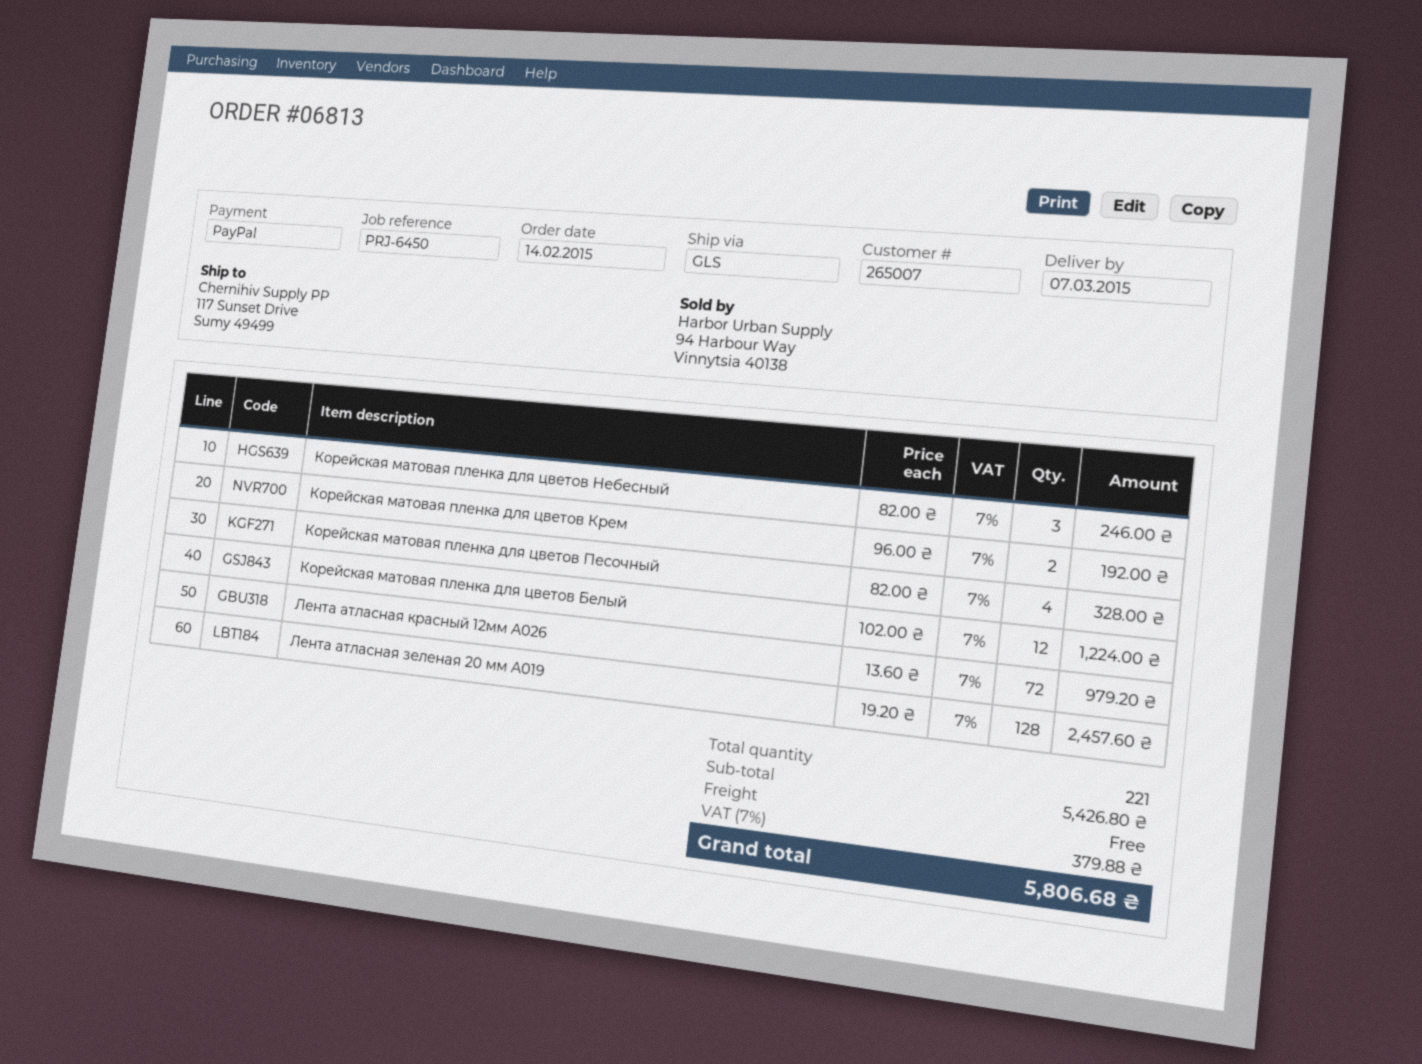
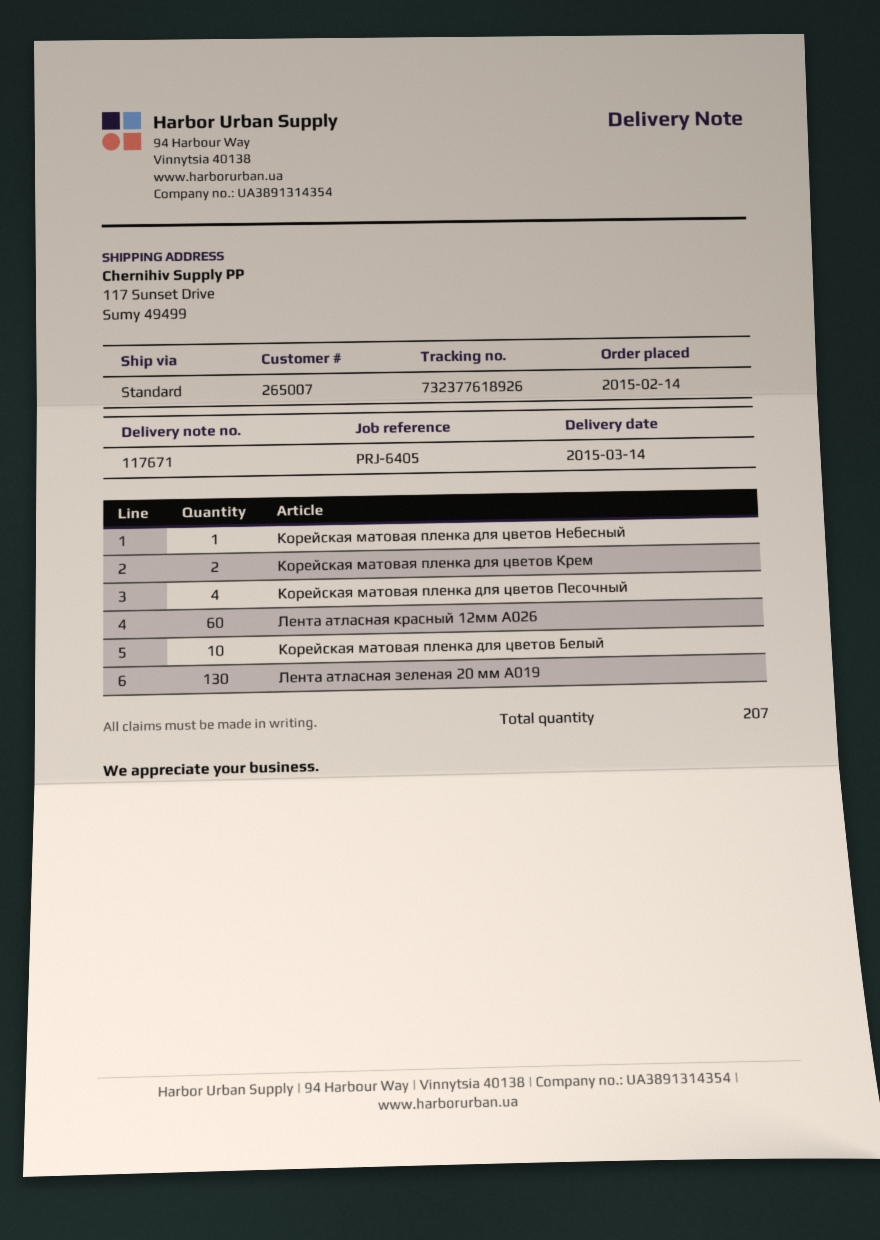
delivery date: 2015-03-07 -> 2015-03-14
reference: PRJ-6450 -> PRJ-6405
shipping method: GLS -> standard
Корейская матовая пленка для цветов Небесный: 3 -> 1
Корейская матовая пленка для цветов Белый: 12 -> 10
Лента атласная красный 12мм А026: 72 -> 60
Лента атласная зеленая 20 мм А019: 128 -> 130
total quantity: 221 -> 207

